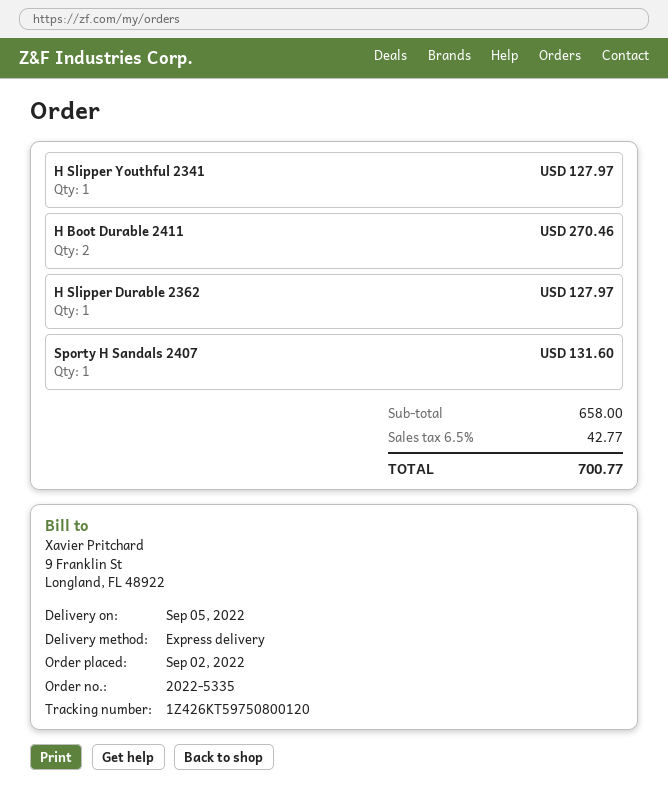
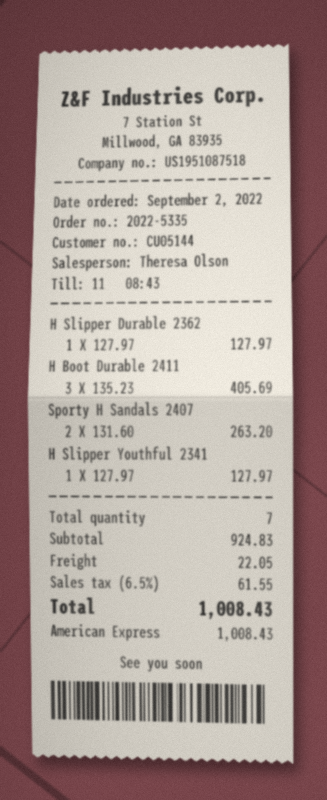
H Boot Durable 2411: 2 for 270.46 -> 3 for 405.69
Sporty H Sandals 2407: 1 for 131.60 -> 2 for 263.20
subtotal: 658.00 -> 924.83
shipping: none -> 22.05
tax: 6.5% = 42.77 -> 6.5% = 61.55
total: 700.77 -> 1008.43

